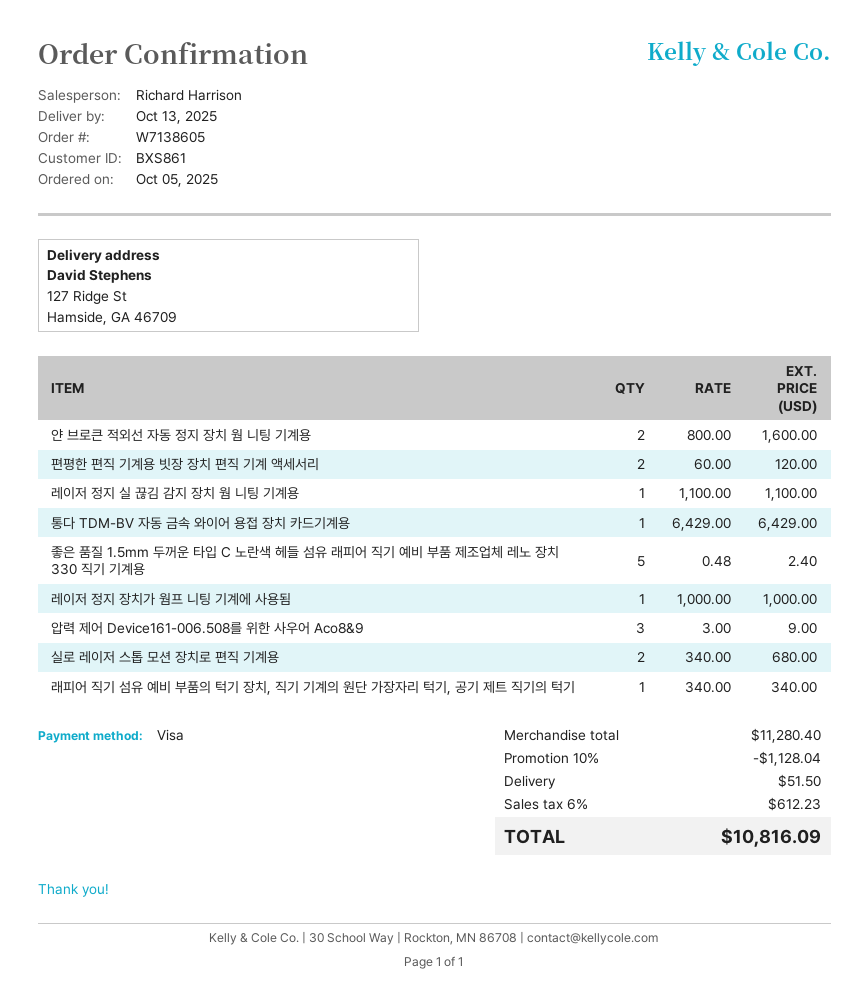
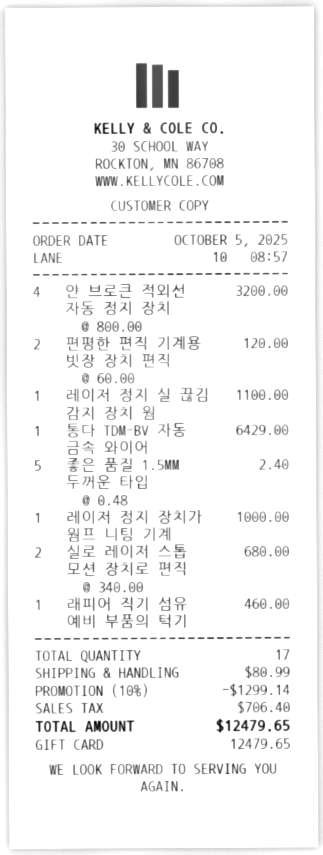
payment method: Visa -> gift card
얀 브로큰 적외선 자동 정지 장치 웜 니팅 기계용: 2 x 800.00 = 1600.00 -> 4 x 800.00 = 3200.00
압력 제어 Device161-006.508를 위한 사우어 Aco8&9: 3 x 3.00 = 9.00 -> none
래피어 직기 섬유 예비 부품의 턱기 장치, 직기 기계의 원단 가장자리 턱기, 공기 제트 직기의 턱기: 1 x 340.00 = 340.00 -> 1 x 460.00 = 460.00
discount: 10% = 1128.04 -> 10% = 1299.14
shipping: 51.50 -> 80.99
tax: 612.23 -> 706.40
total: 10816.09 -> 12479.65

